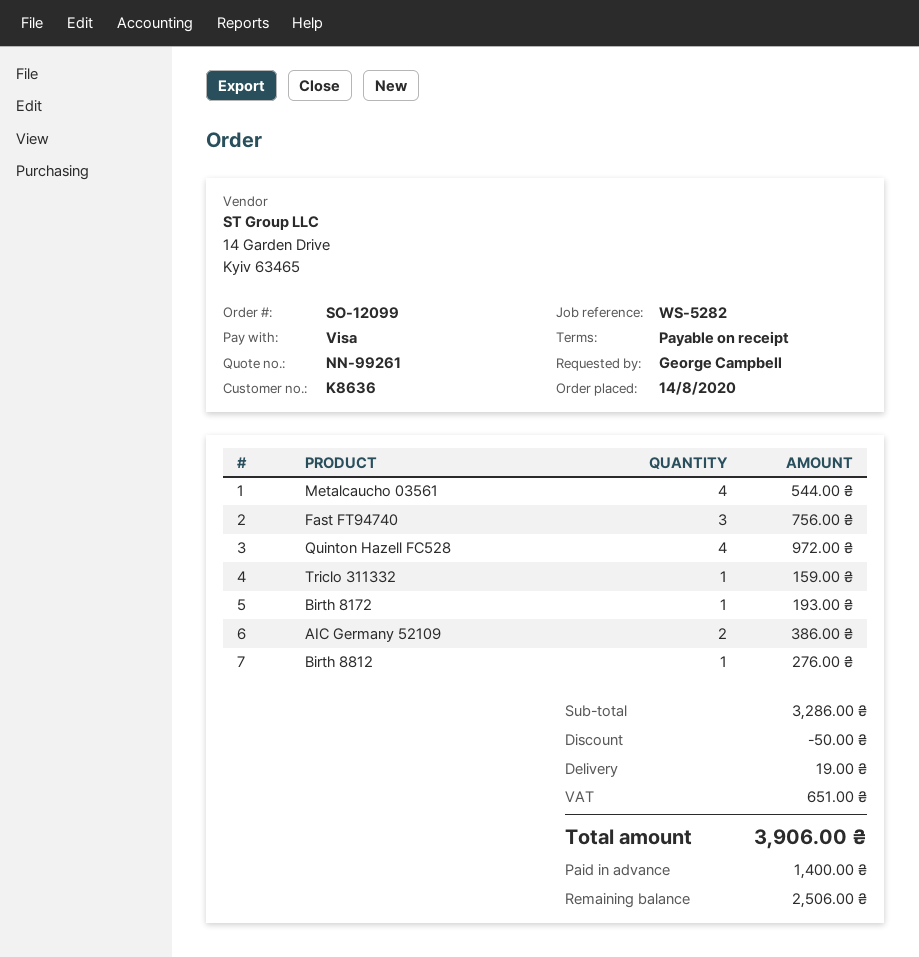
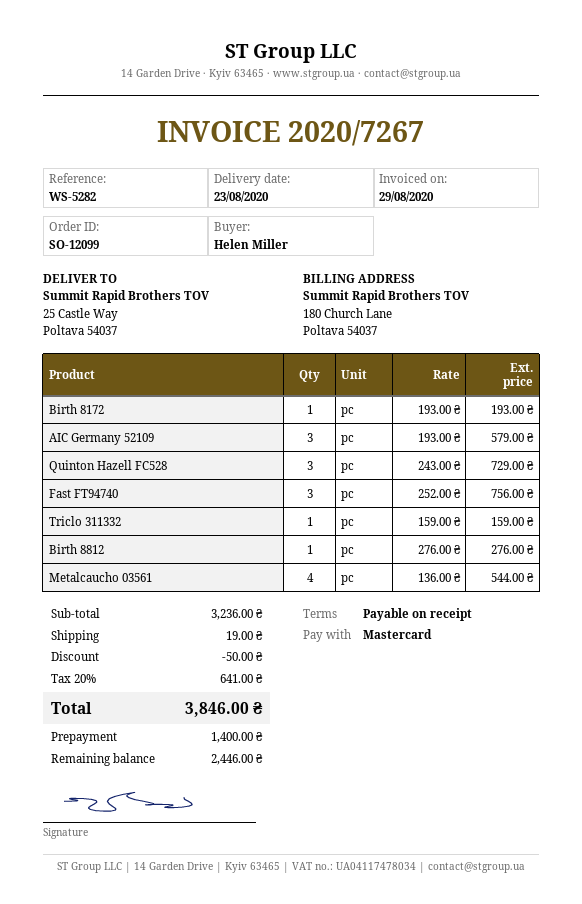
ordered by: George Campbell -> Helen Miller
payment method: Visa -> Mastercard
Quinton Hazell FC528: 4 for 972.00 -> 3 for 729.00
AIC Germany 52109: 2 for 386.00 -> 3 for 579.00
subtotal: 3286.00 -> 3236.00
tax: 651.00 -> 641.00
total: 3906.00 -> 3846.00
balance: 2506.00 -> 2446.00

